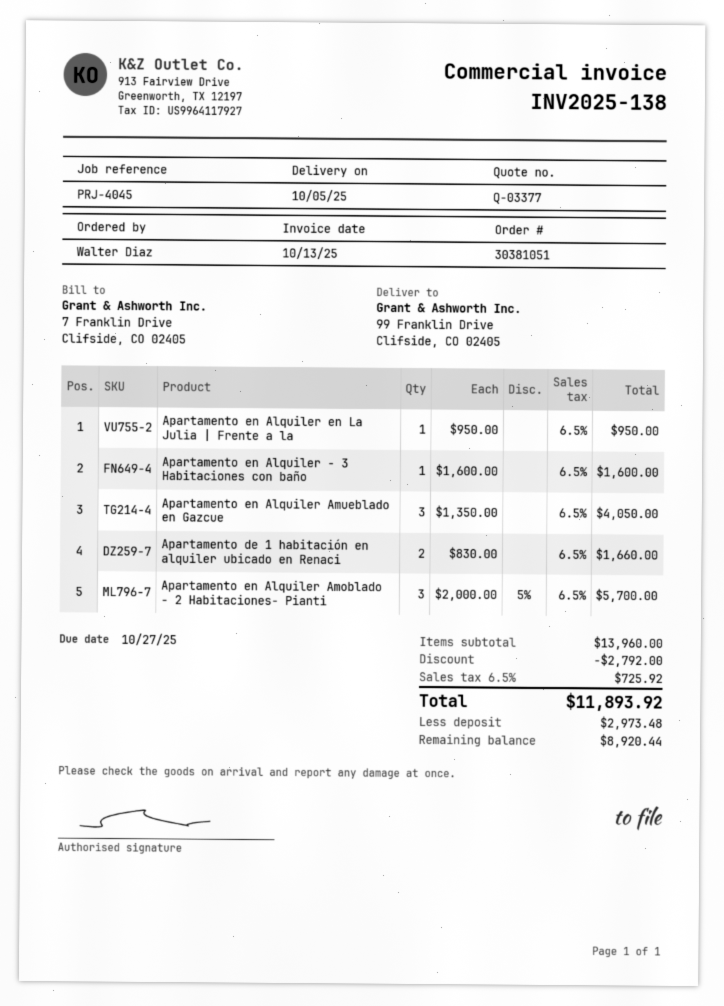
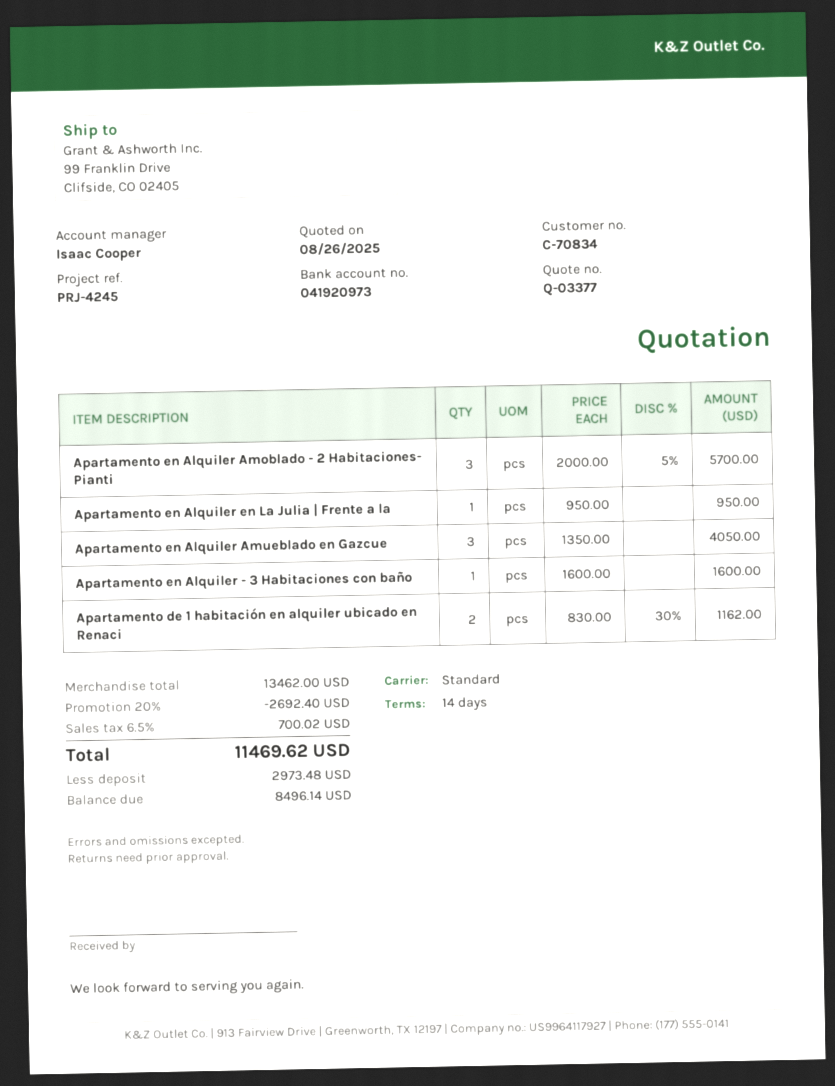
reference: PRJ-4045 -> PRJ-4245
Apartamento de 1 habitación en alquiler ubicado en Renaci: 2 x 830.00 = 1660.00 -> 2 x 830.00 - 30% = 1162.00
subtotal: 13960.00 -> 13462.00
discount: 2792.00 -> 2692.40
tax: 6.5% = 725.92 -> 6.5% = 700.02
total: 11893.92 -> 11469.62
balance: 8920.44 -> 8496.14

